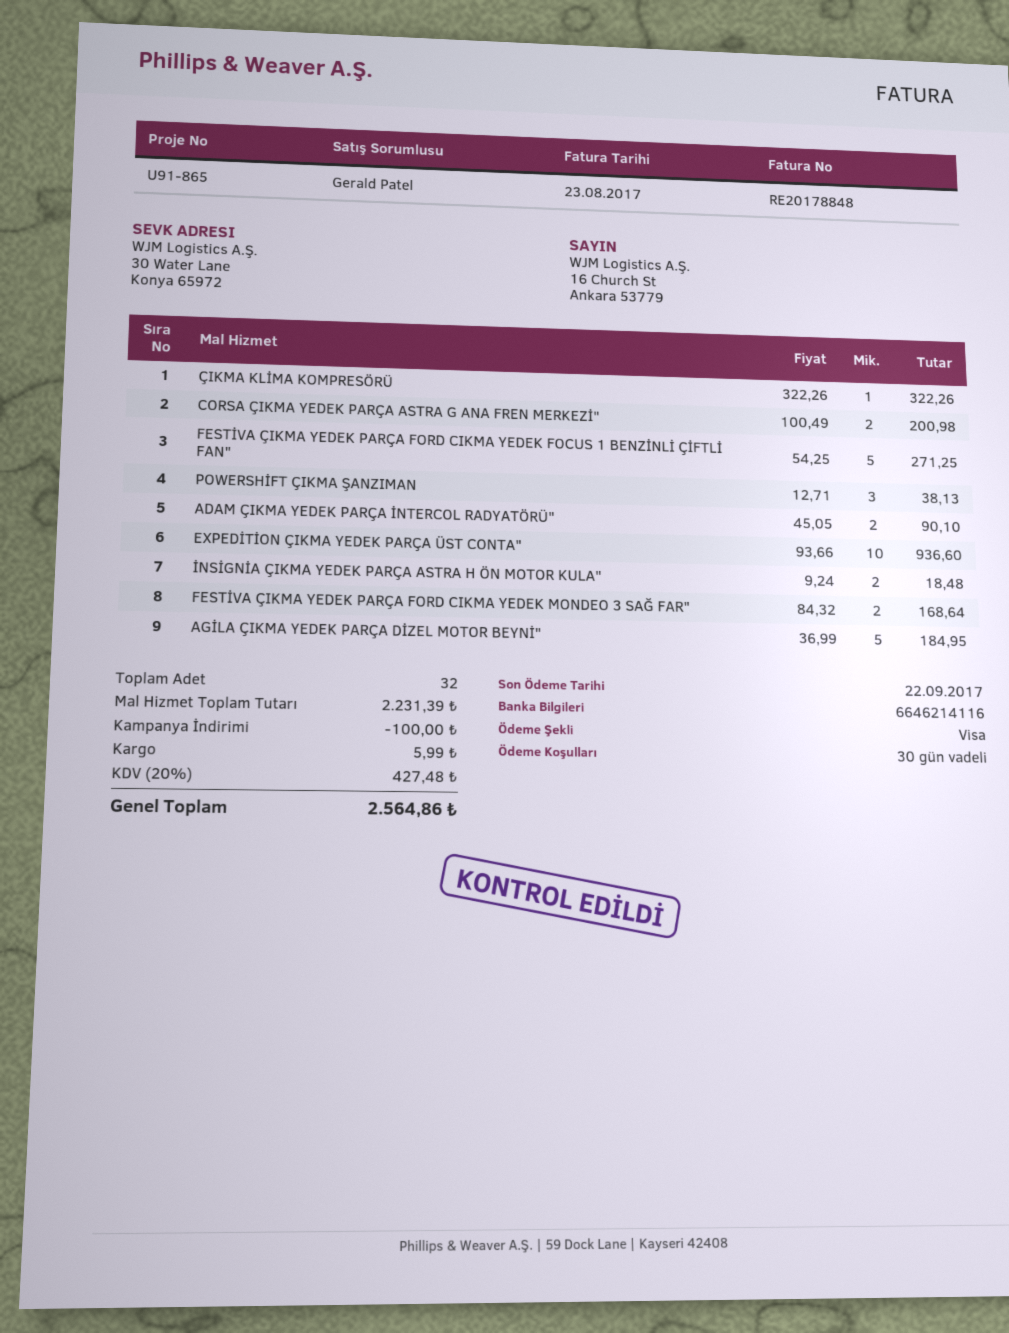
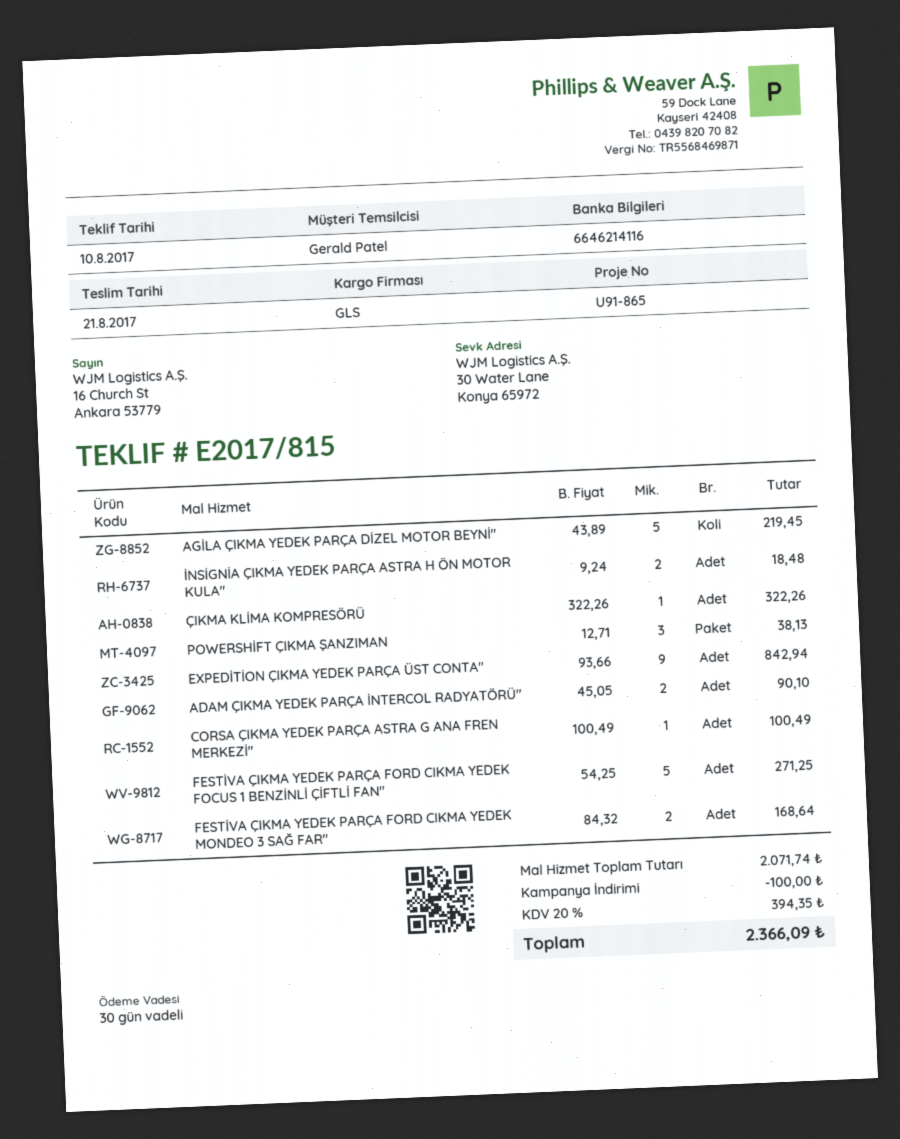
CORSA ÇIKMA YEDEK PARÇA ASTRA G ANA FREN MERKEZİ": 2 x 100.49 = 200.98 -> 1 x 100.49 = 100.49
EXPEDİTİON ÇIKMA YEDEK PARÇA ÜST CONTA": 10 x 93.66 = 936.60 -> 9 x 93.66 = 842.94
AGİLA ÇIKMA YEDEK PARÇA DİZEL MOTOR BEYNİ": 5 x 36.99 = 184.95 -> 5 x 43.89 = 219.45
subtotal: 2231.39 -> 2071.74
shipping: 5.99 -> none
tax: 20% = 427.48 -> 20% = 394.35
total: 2564.86 -> 2366.09

